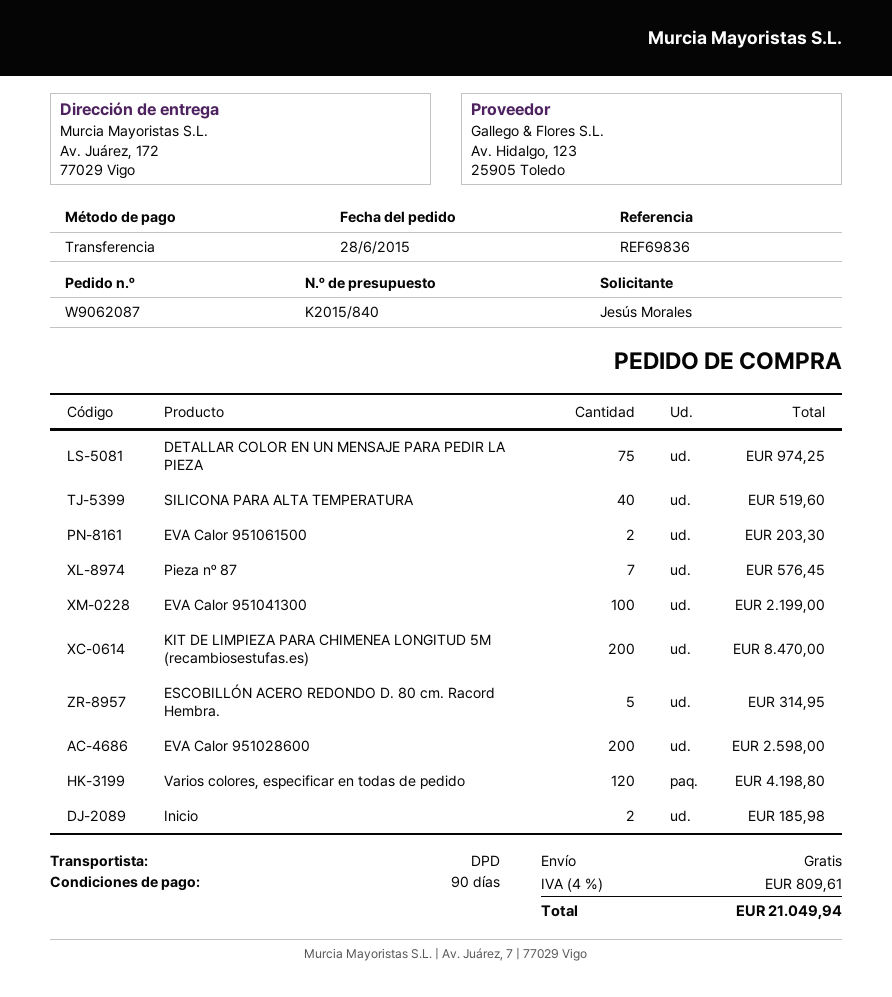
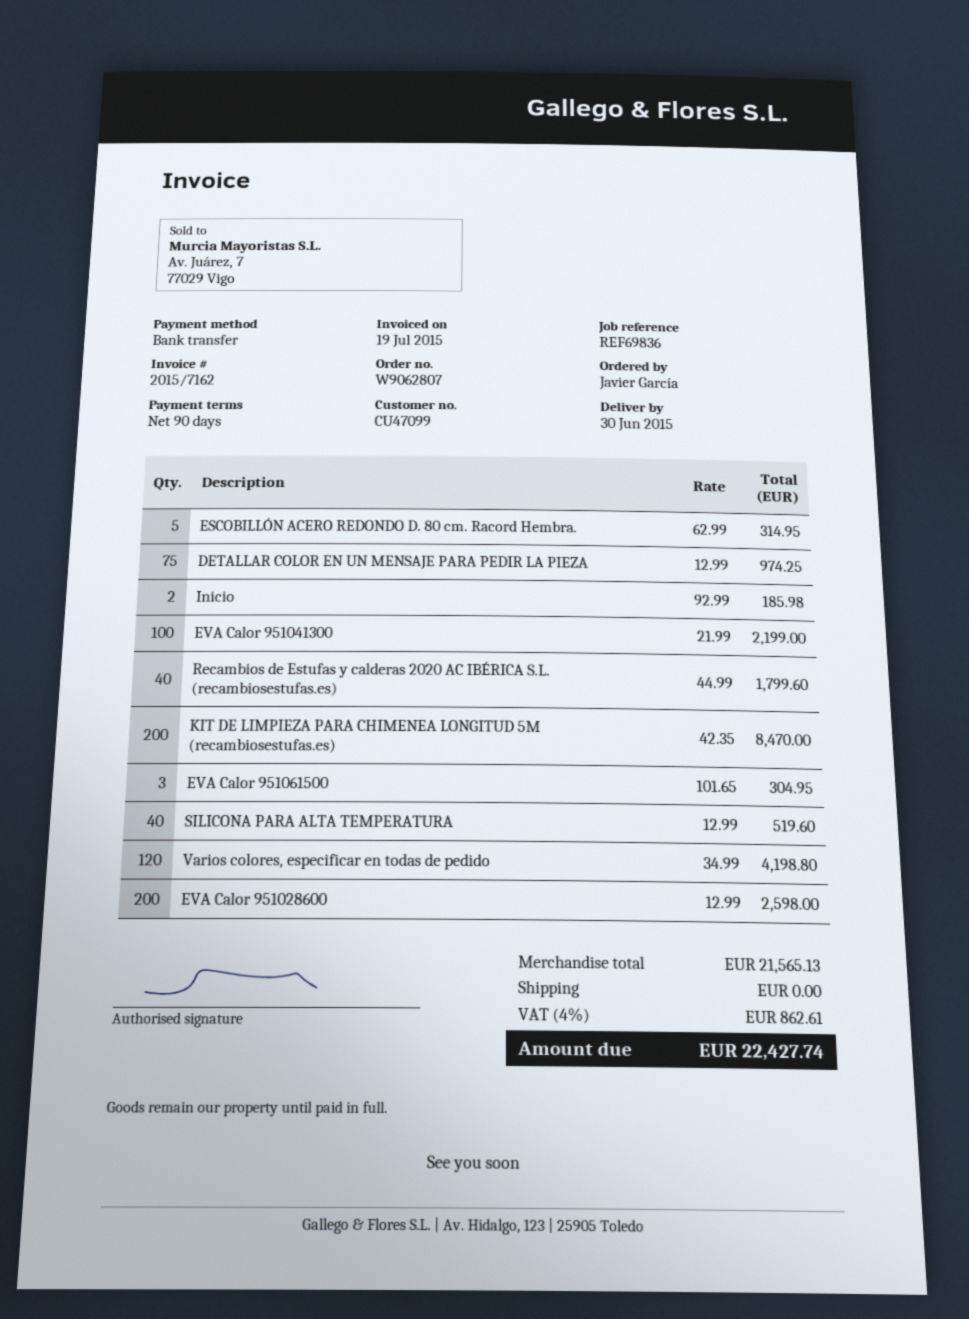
order number: W9062087 -> W9062807
ordered by: Jesús Morales -> Javier García
EVA Calor 951061500: 2 for 203.30 -> 3 for 304.95
Pieza nº 87: 7 for 576.45 -> none
Recambios de Estufas y calderas 2020 AC IBÉRICA S.L. (recambiosestufas.es): none -> 40 for 1799.60
tax: 4% = 809.61 -> 4% = 862.61
total: 21049.94 -> 22427.74

